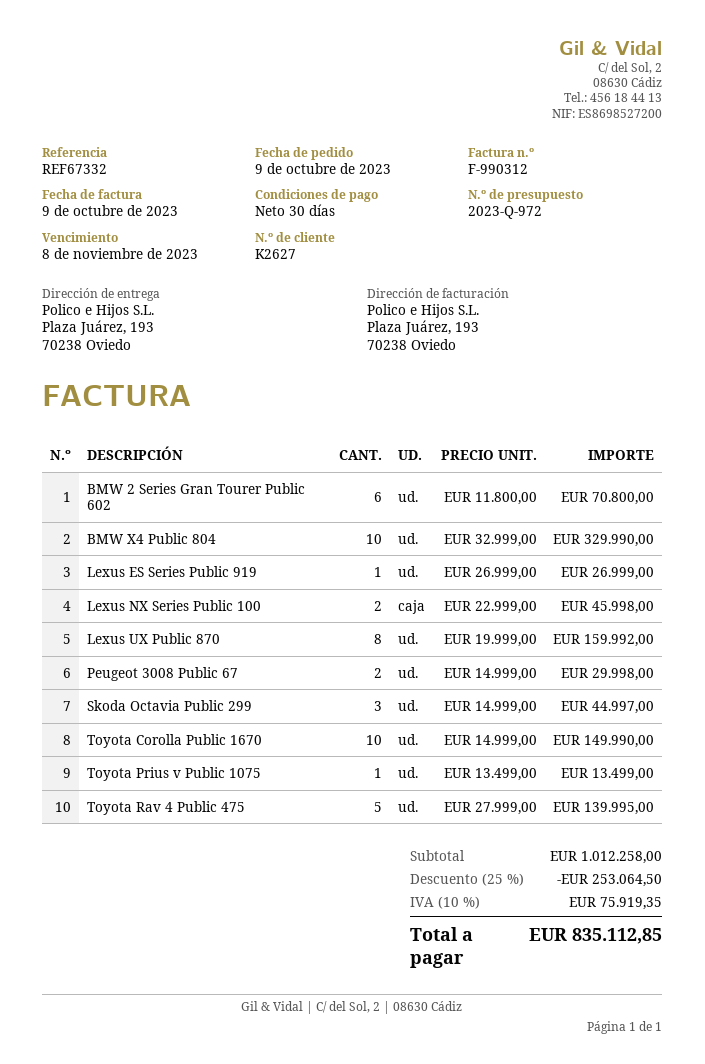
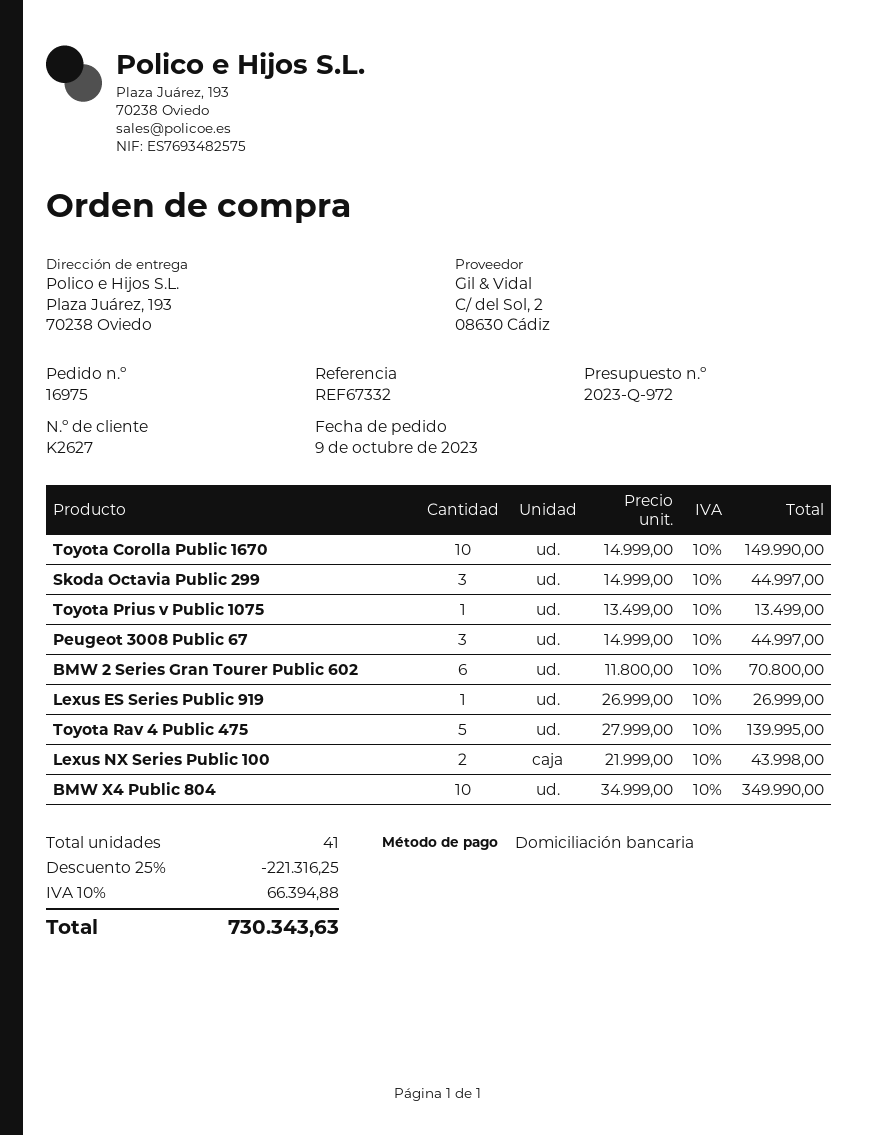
BMW X4 Public 804: 10 x 32999.00 = 329990.00 -> 10 x 34999.00 = 349990.00
Lexus NX Series Public 100: 2 x 22999.00 = 45998.00 -> 2 x 21999.00 = 43998.00
Lexus UX Public 870: 8 x 19999.00 = 159992.00 -> none
Peugeot 3008 Public 67: 2 x 14999.00 = 29998.00 -> 3 x 14999.00 = 44997.00
discount: 25% = 253064.50 -> 25% = 221316.25
tax: 10% = 75919.35 -> 10% = 66394.88
total: 835112.85 -> 730343.63

